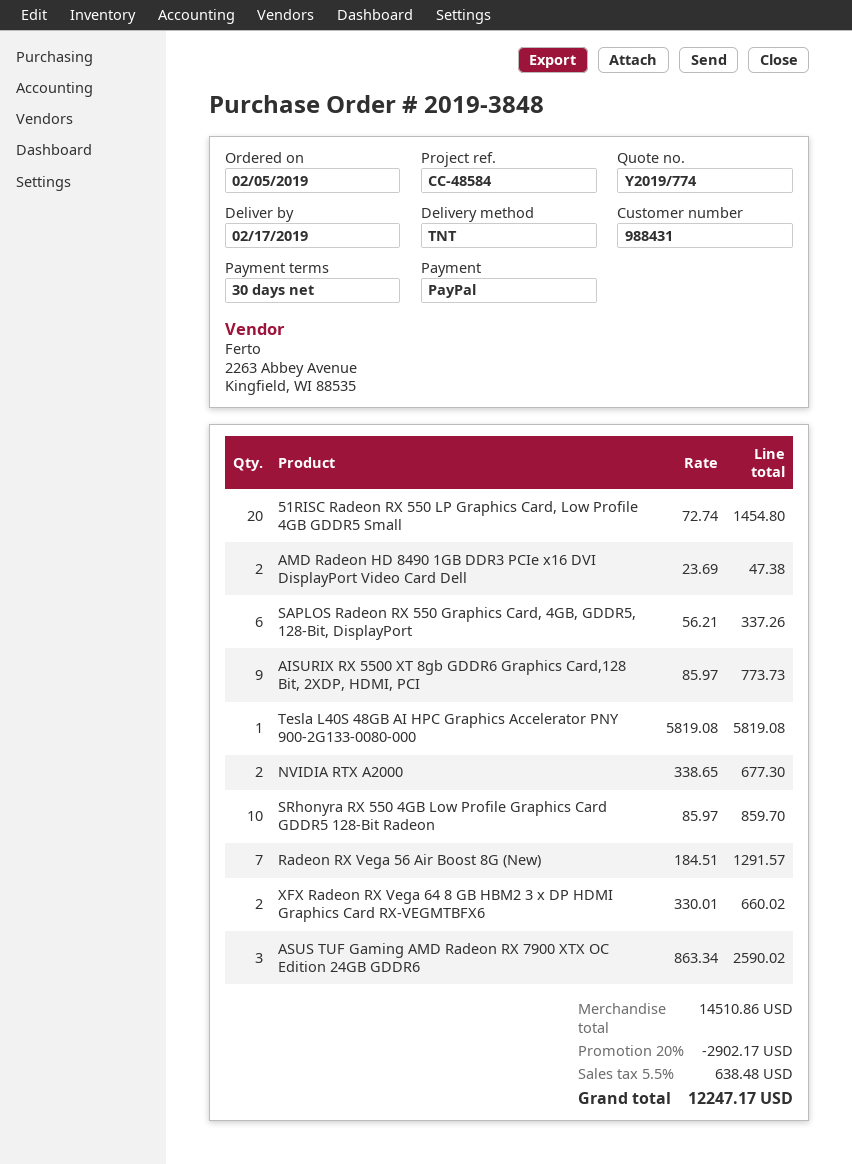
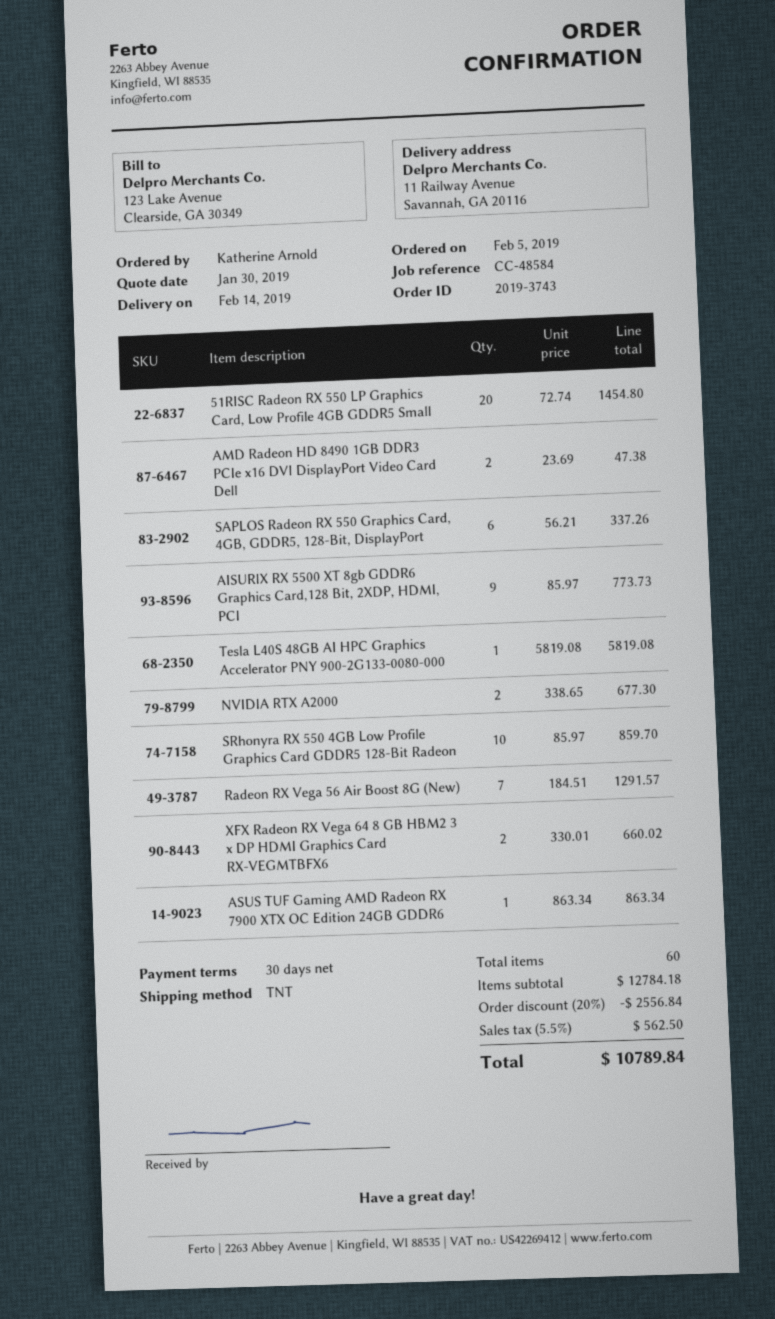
order number: 2019-3848 -> 2019-3743
delivery date: 2019-02-17 -> 2019-02-14
ASUS TUF Gaming AMD Radeon RX 7900 XTX OC Edition 24GB GDDR6: 3 x 863.34 = 2590.02 -> 1 x 863.34 = 863.34
subtotal: 14510.86 -> 12784.18
discount: 20% = 2902.17 -> 20% = 2556.84
tax: 5.5% = 638.48 -> 5.5% = 562.50
total: 12247.17 -> 10789.84

